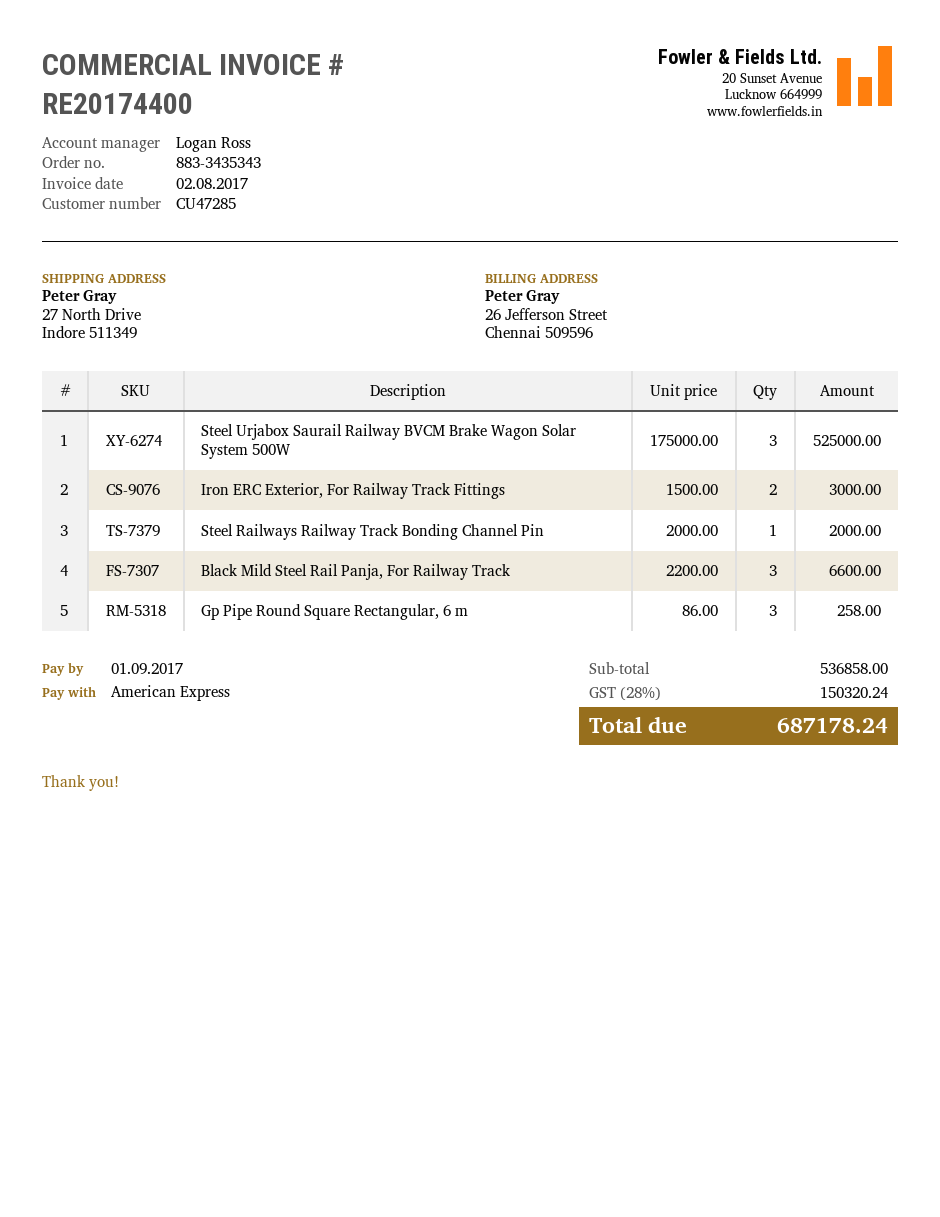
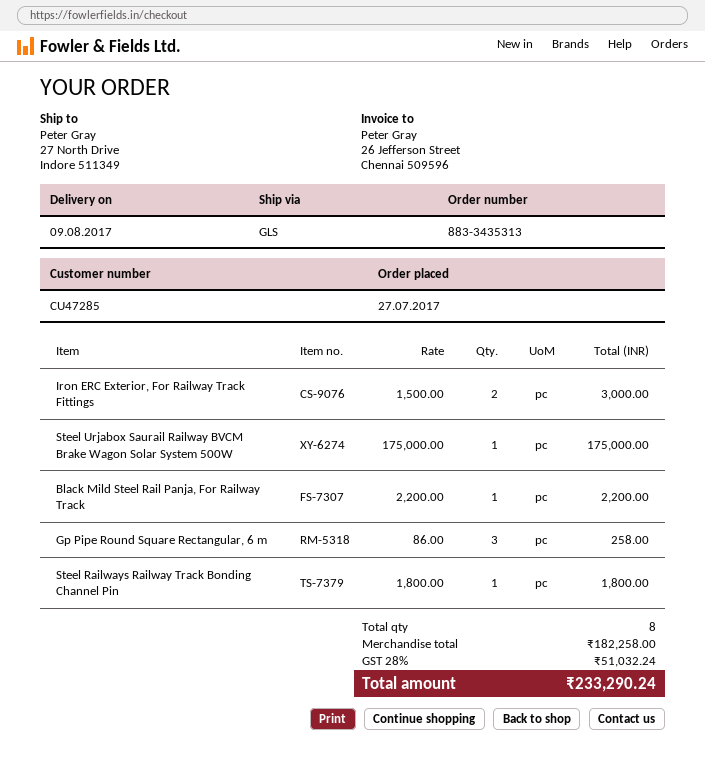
order number: 883-3435343 -> 883-3435313
Steel Urjabox Saurail Railway BVCM Brake Wagon Solar System 500W: 3 x 175000.00 = 525000.00 -> 1 x 175000.00 = 175000.00
Steel Railways Railway Track Bonding Channel Pin: 1 x 2000.00 = 2000.00 -> 1 x 1800.00 = 1800.00
Black Mild Steel Rail Panja, For Railway Track: 3 x 2200.00 = 6600.00 -> 1 x 2200.00 = 2200.00
subtotal: 536858.00 -> 182258.00
tax: 28% = 150320.24 -> 28% = 51032.24
total: 687178.24 -> 233290.24

